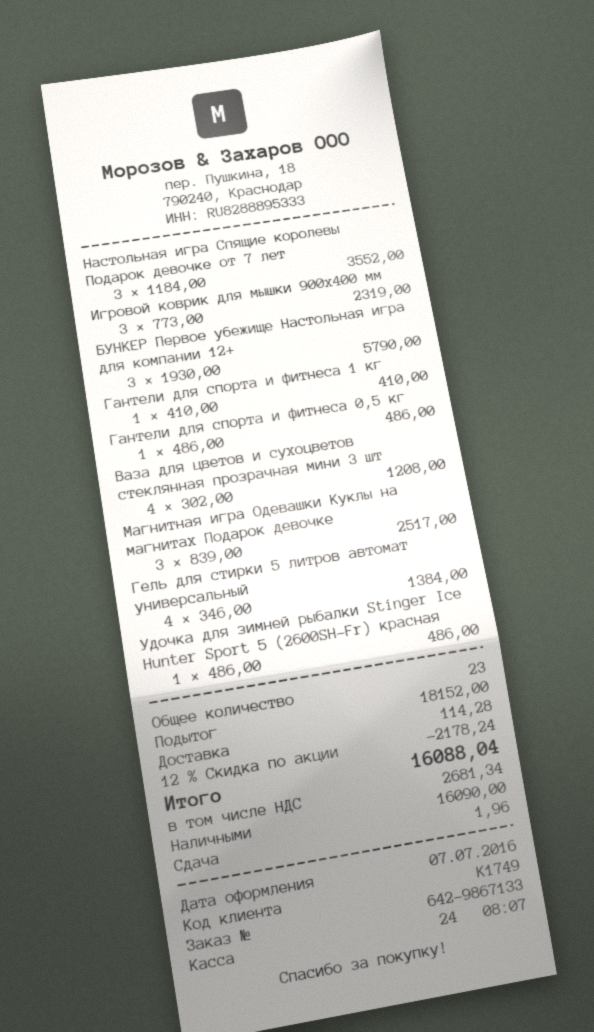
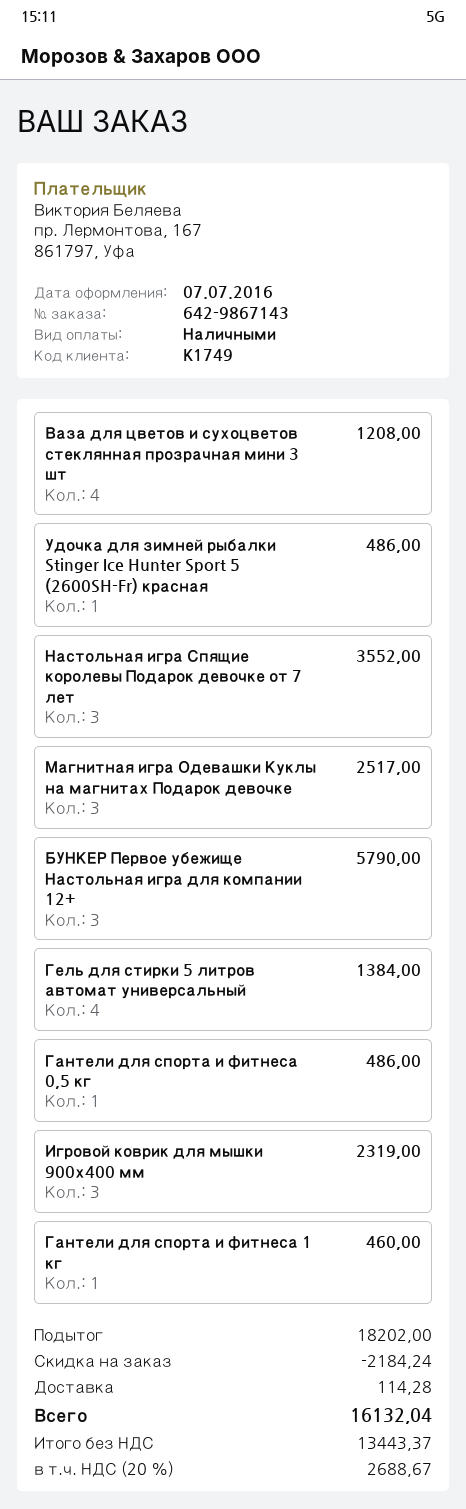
order number: 642-9867133 -> 642-9867143
Гантели для спорта и фитнеса 1 кг: 1 for 410.00 -> 1 for 460.00
subtotal: 18152.00 -> 18202.00
discount: 2178.24 -> 2184.24
tax: 2681.34 -> 2688.67
total: 16088.04 -> 16132.04

